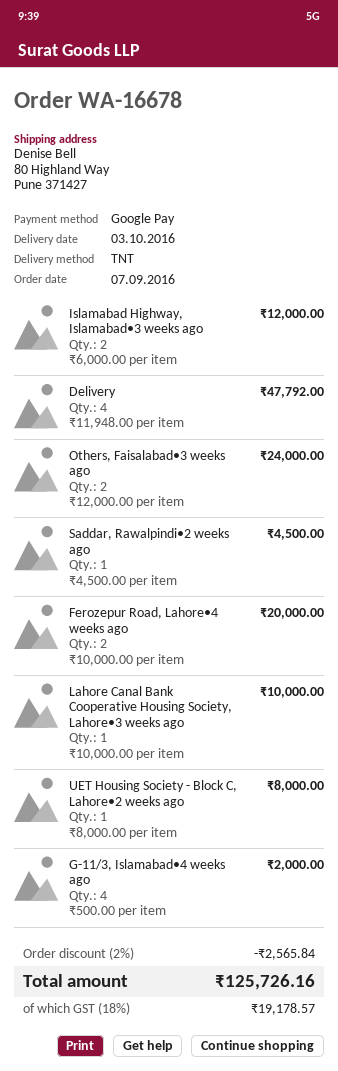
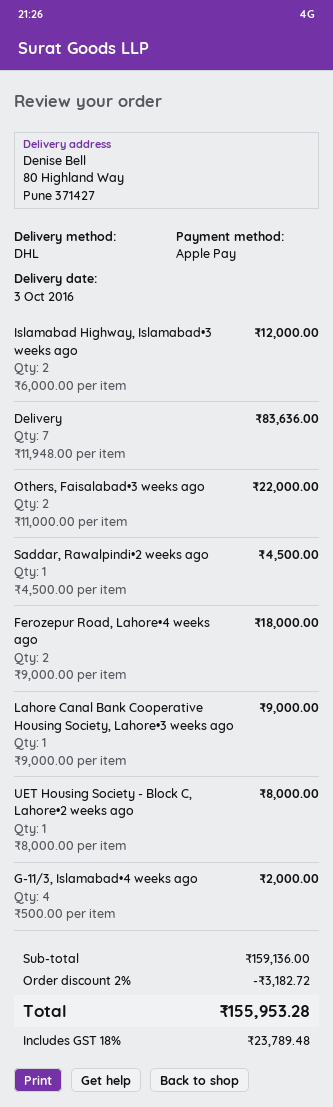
payment method: Google Pay -> Apple Pay
shipping method: TNT -> DHL
Delivery: 4 x 11948.00 = 47792.00 -> 7 x 11948.00 = 83636.00
Others, Faisalabad•3 weeks ago: 2 x 12000.00 = 24000.00 -> 2 x 11000.00 = 22000.00
Ferozepur Road, Lahore•4 weeks ago: 2 x 10000.00 = 20000.00 -> 2 x 9000.00 = 18000.00
Lahore Canal Bank Cooperative Housing Society, Lahore•3 weeks ago: 1 x 10000.00 = 10000.00 -> 1 x 9000.00 = 9000.00
discount: 2% = 2565.84 -> 2% = 3182.72
tax: 18% = 19178.57 -> 18% = 23789.48
total: 125726.16 -> 155953.28

